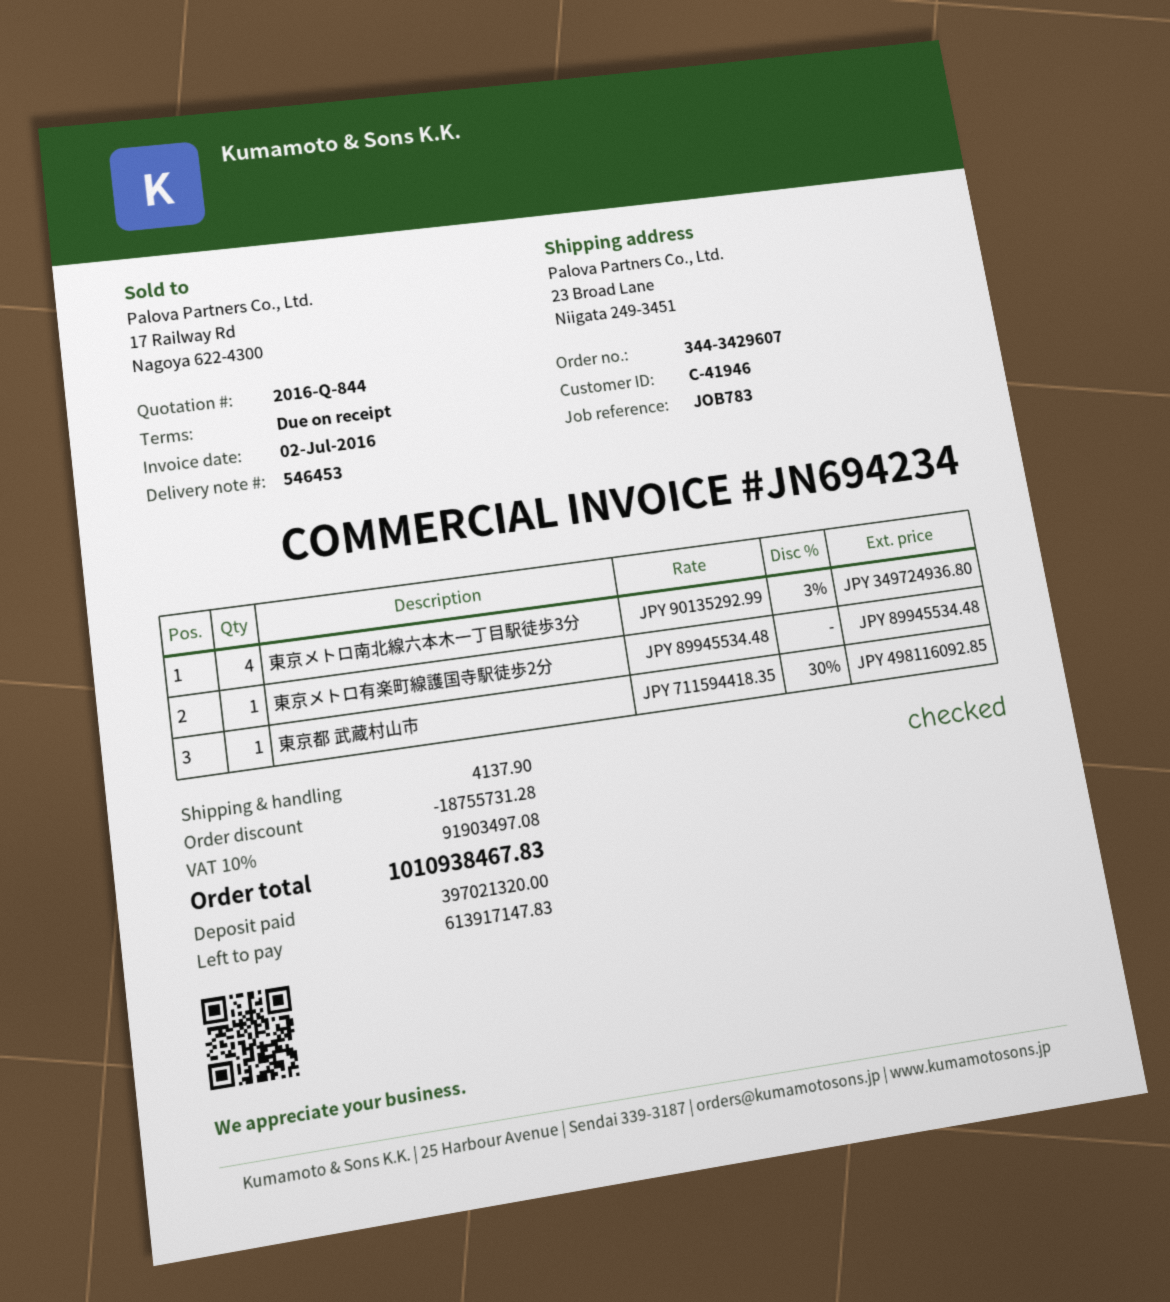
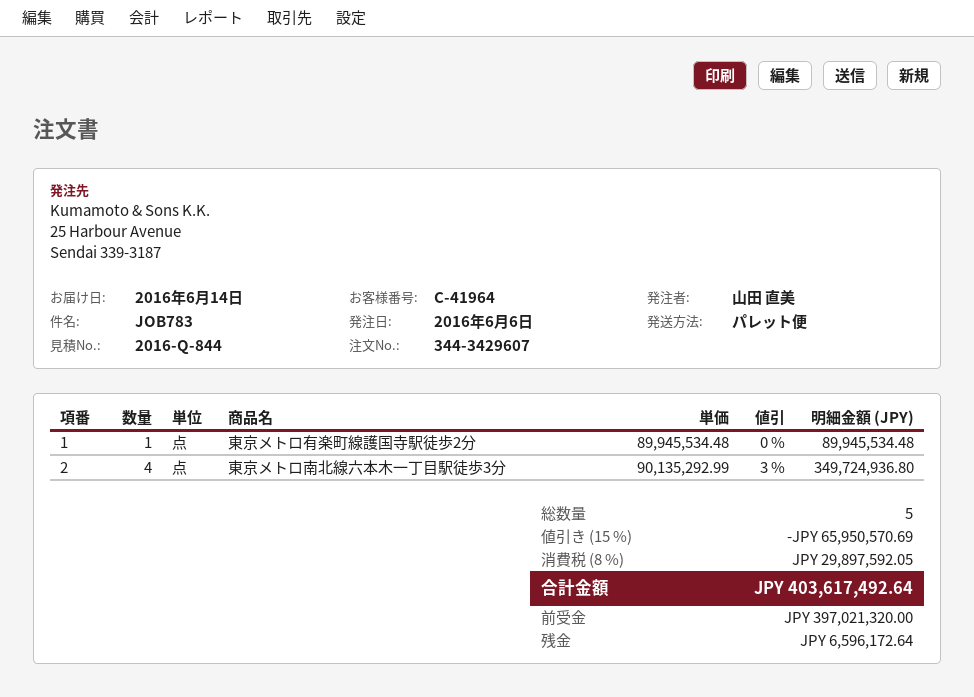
customer number: C-41946 -> C-41964
東京都 武蔵村山市: 1 x 711594418.35 - 30% = 498116092.85 -> none
discount: 18755731.28 -> 65950570.69
shipping: 4137.90 -> none
tax: 10% = 91903497.08 -> 8% = 29897592.05
total: 1010938467.83 -> 403617492.64
balance: 613917147.83 -> 6596172.64

